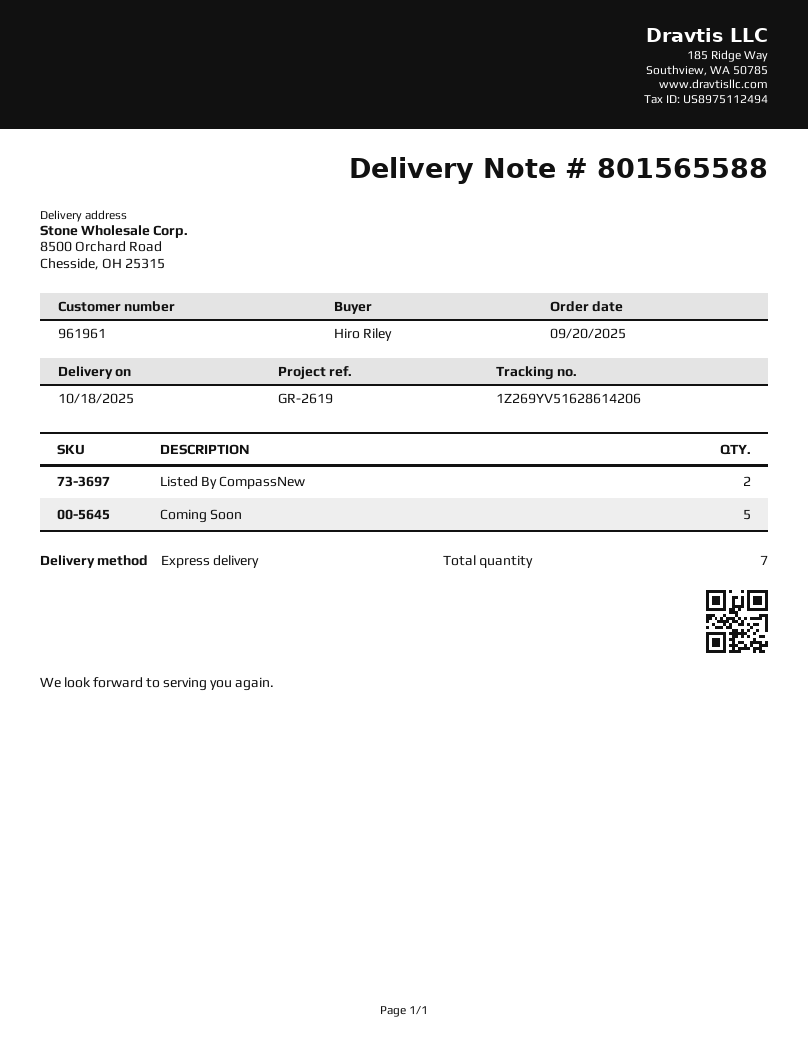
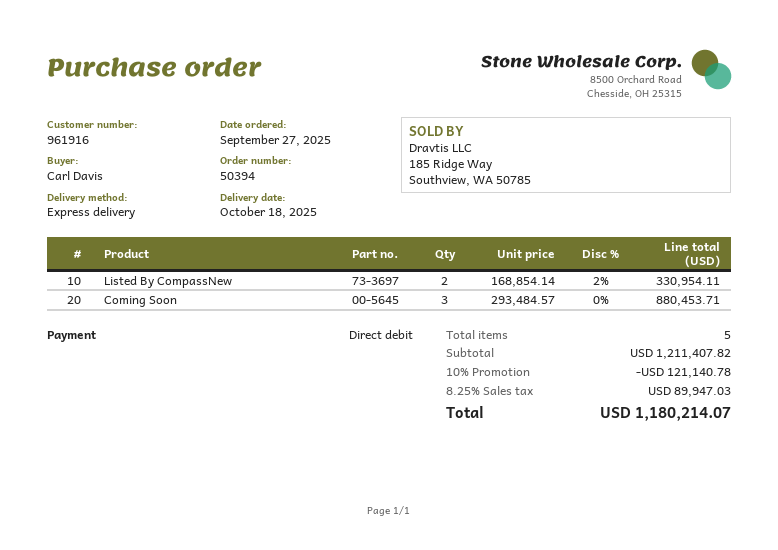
order date: 2025-09-20 -> 2025-09-27
customer number: 961961 -> 961916
ordered by: Hiro Riley -> Carl Davis
Coming Soon: 5 -> 3
total quantity: 7 -> 5

